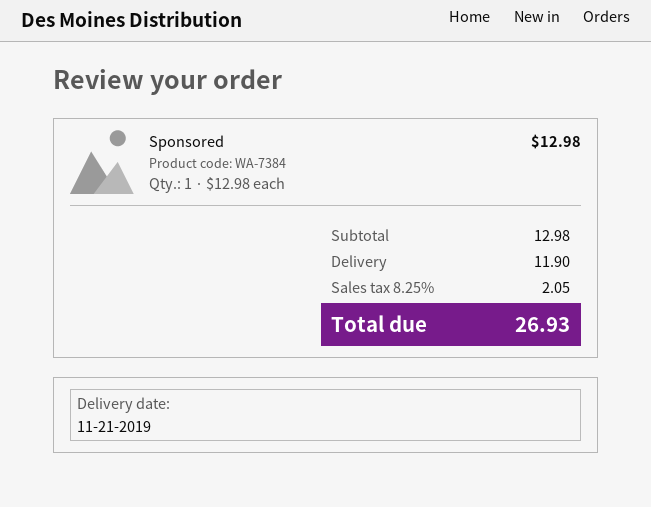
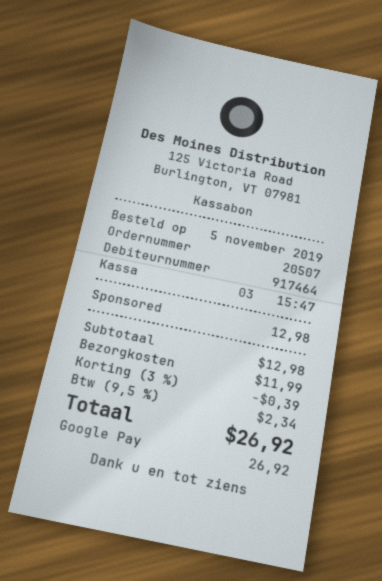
discount: none -> 3% = 0.39
shipping: 11.90 -> 11.99
tax: 8.25% = 2.05 -> 9.5% = 2.34
total: 26.93 -> 26.92

